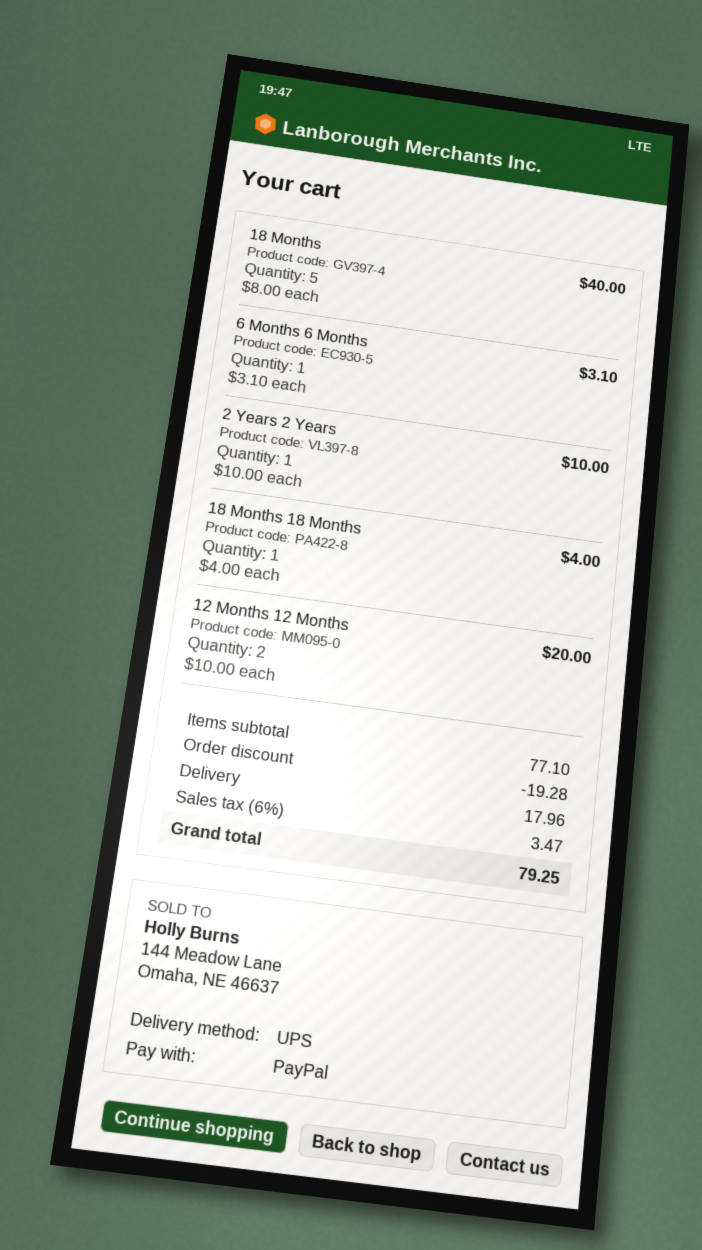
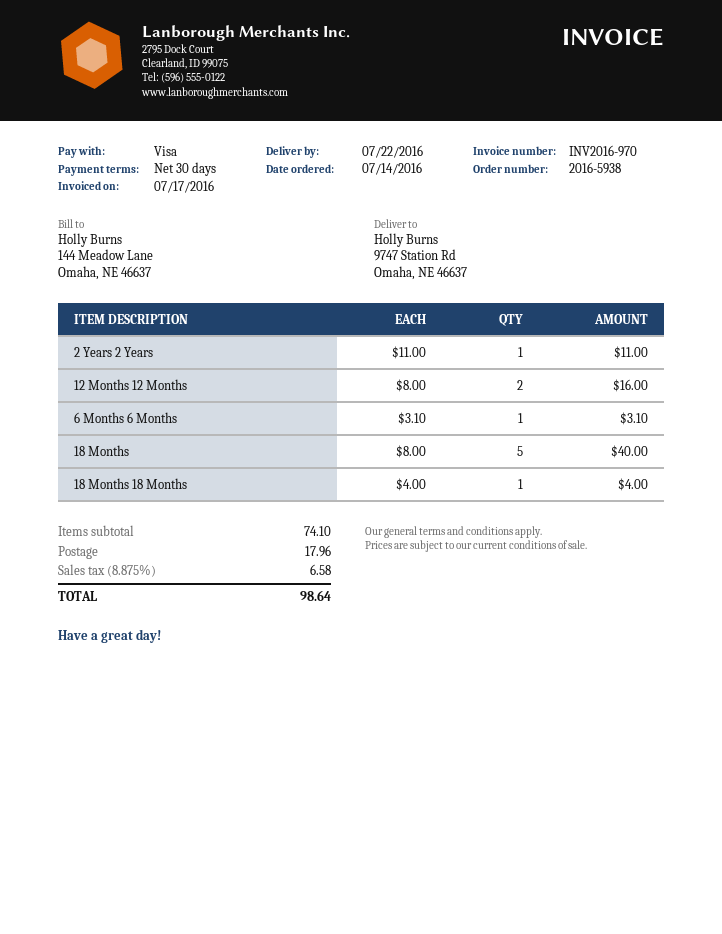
payment method: PayPal -> Visa
2 Years 2 Years: 1 x 10.00 = 10.00 -> 1 x 11.00 = 11.00
12 Months 12 Months: 2 x 10.00 = 20.00 -> 2 x 8.00 = 16.00
subtotal: 77.10 -> 74.10
discount: 19.28 -> none
tax: 6% = 3.47 -> 8.875% = 6.58
total: 79.25 -> 98.64

